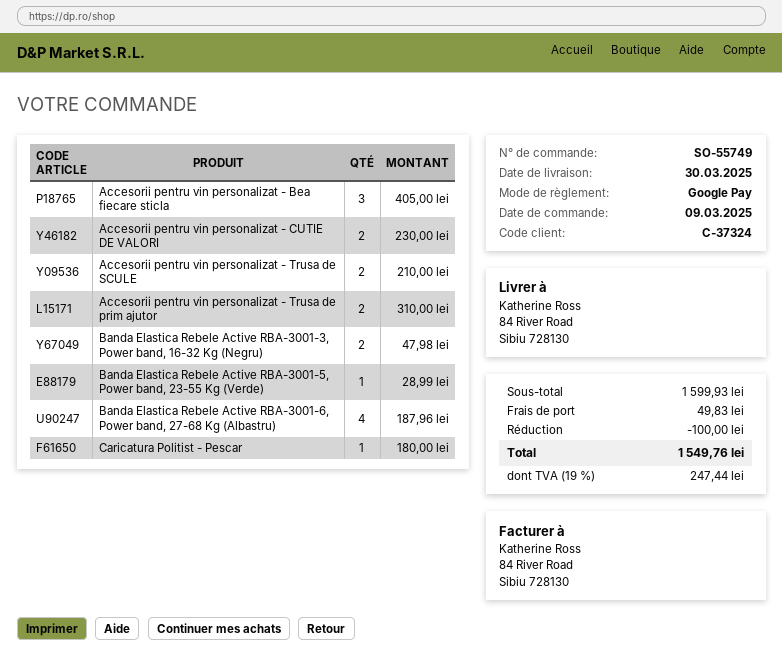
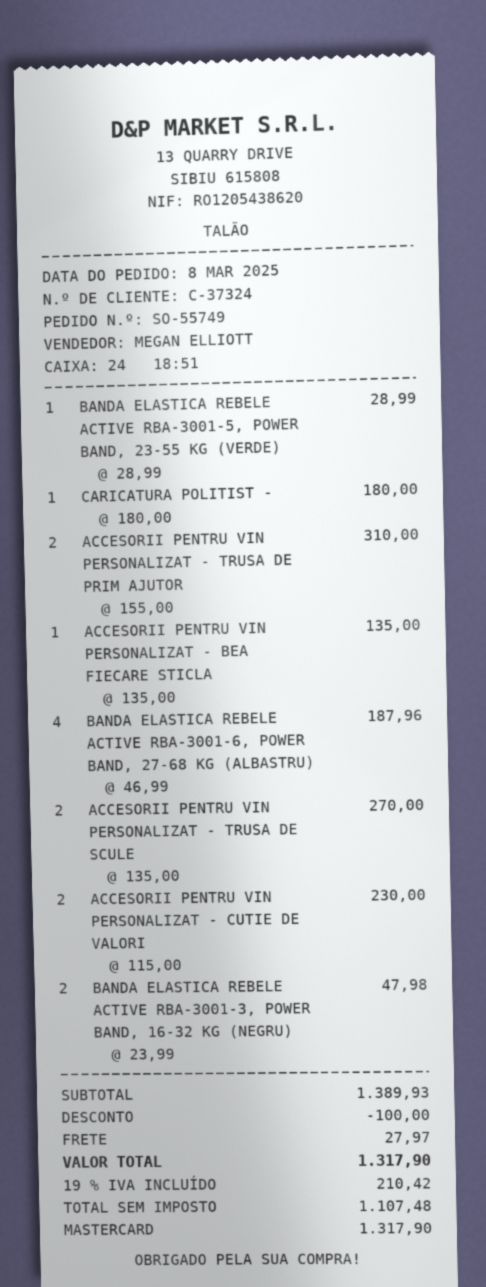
order date: 2025-03-09 -> 2025-03-08
payment method: Google Pay -> Mastercard
Accesorii pentru vin personalizat - Bea fiecare sticla: 3 for 405.00 -> 1 for 135.00
Accesorii pentru vin personalizat - Trusa de SCULE: 2 for 210.00 -> 2 for 270.00
subtotal: 1599.93 -> 1389.93
shipping: 49.83 -> 27.97
tax: 19% = 247.44 -> 19% = 210.42
total: 1549.76 -> 1317.90

